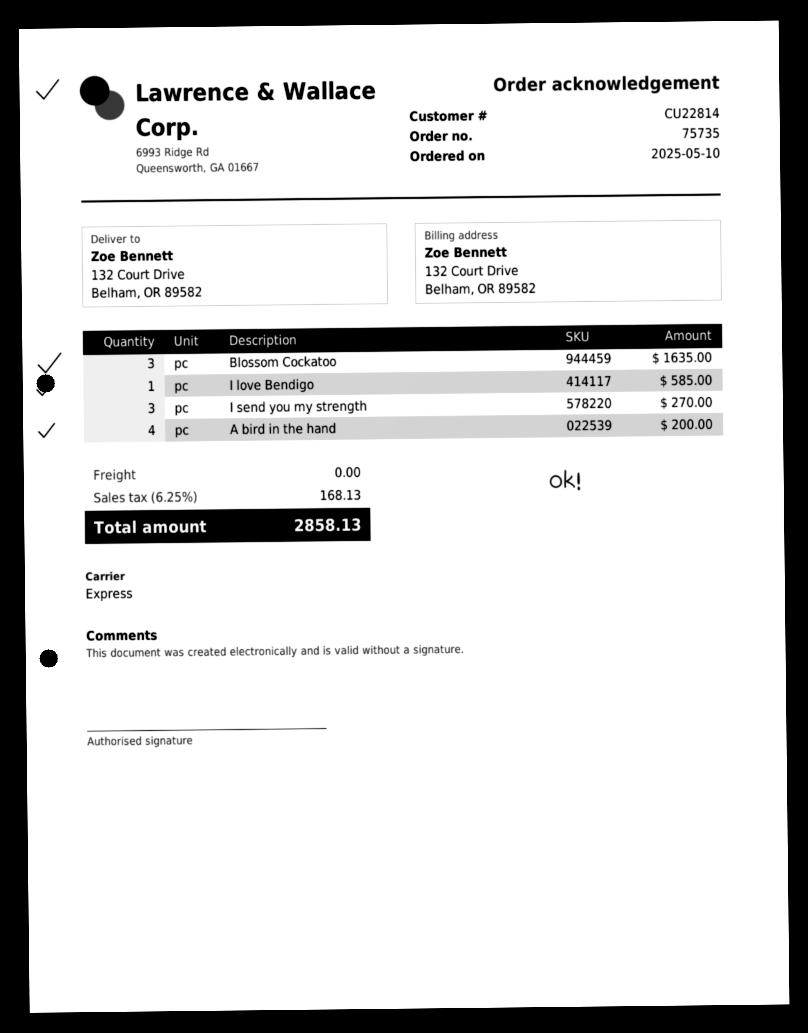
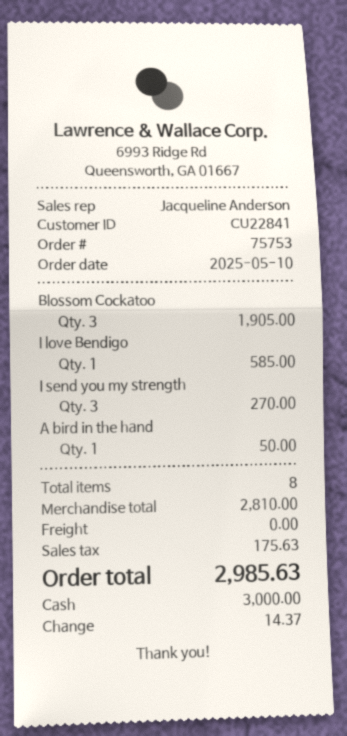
order number: 75735 -> 75753
customer number: CU22814 -> CU22841
Blossom Cockatoo: 3 for 1635.00 -> 3 for 1905.00
A bird in the hand: 4 for 200.00 -> 1 for 50.00
tax: 168.13 -> 175.63
total: 2858.13 -> 2985.63

